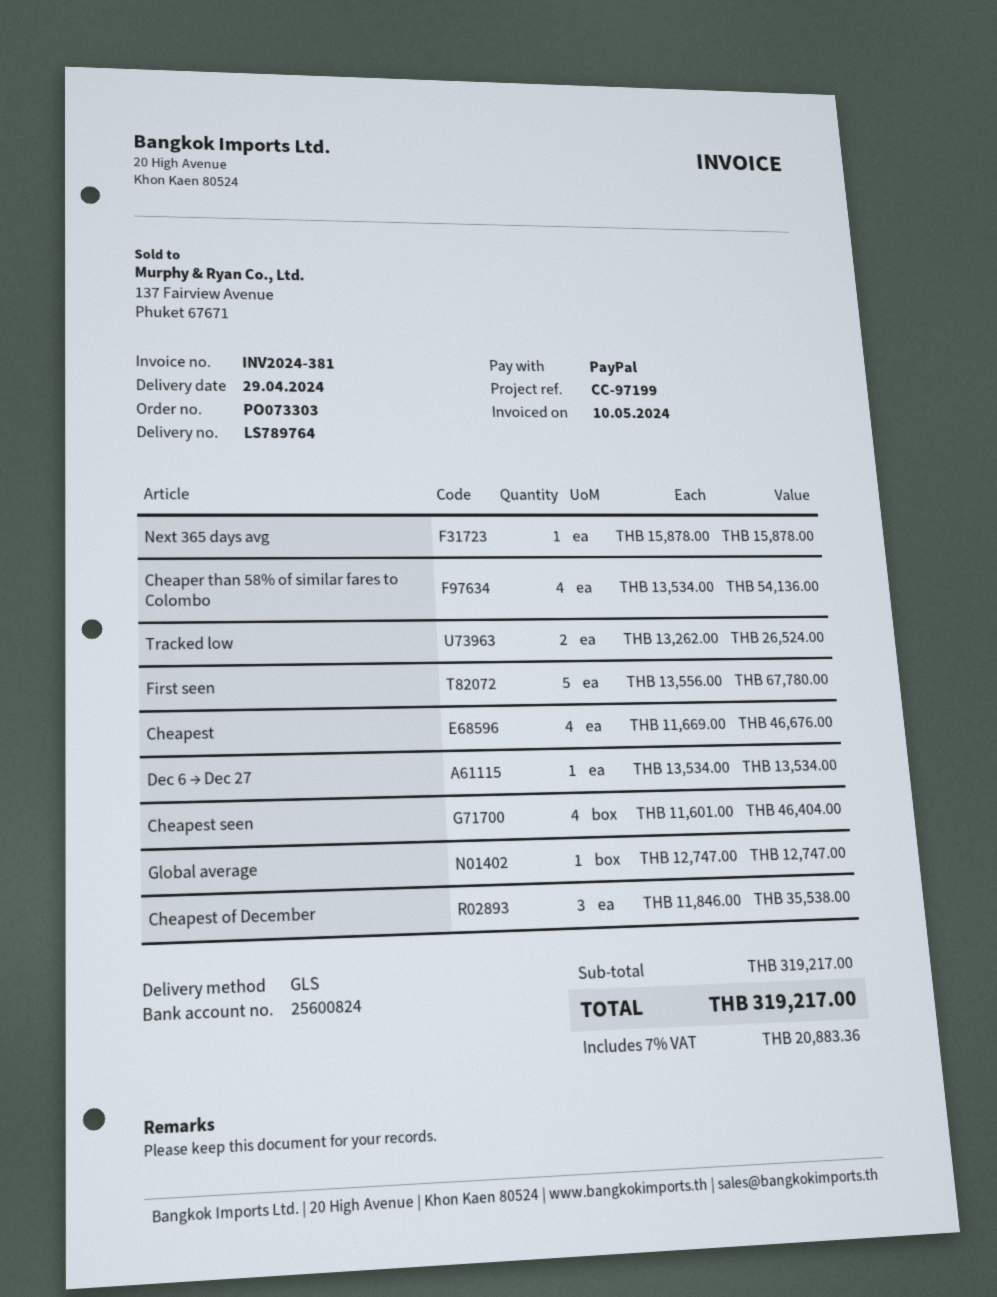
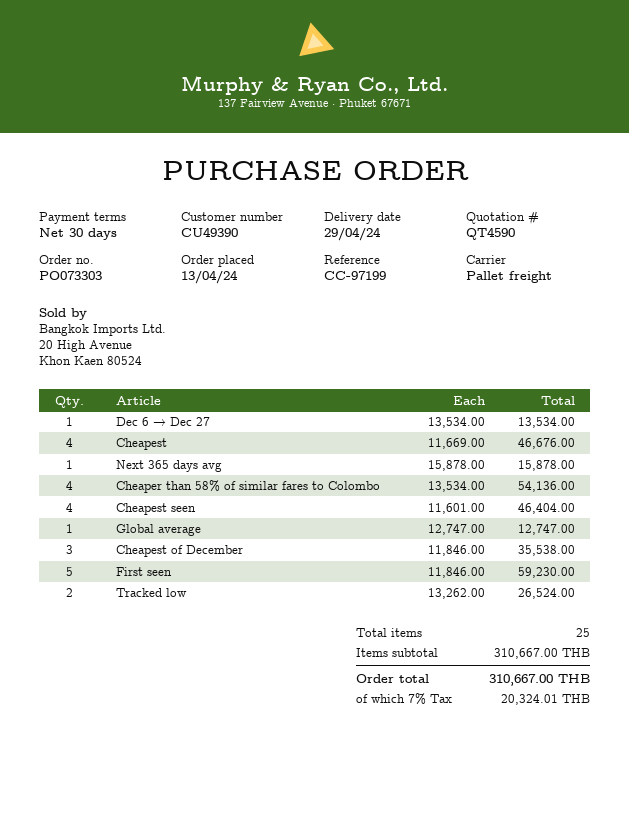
shipping method: GLS -> pallet freight
First seen: 5 x 13556.00 = 67780.00 -> 5 x 11846.00 = 59230.00
subtotal: 319217.00 -> 310667.00
tax: 7% = 20883.36 -> 7% = 20324.01
total: 319217.00 -> 310667.00

